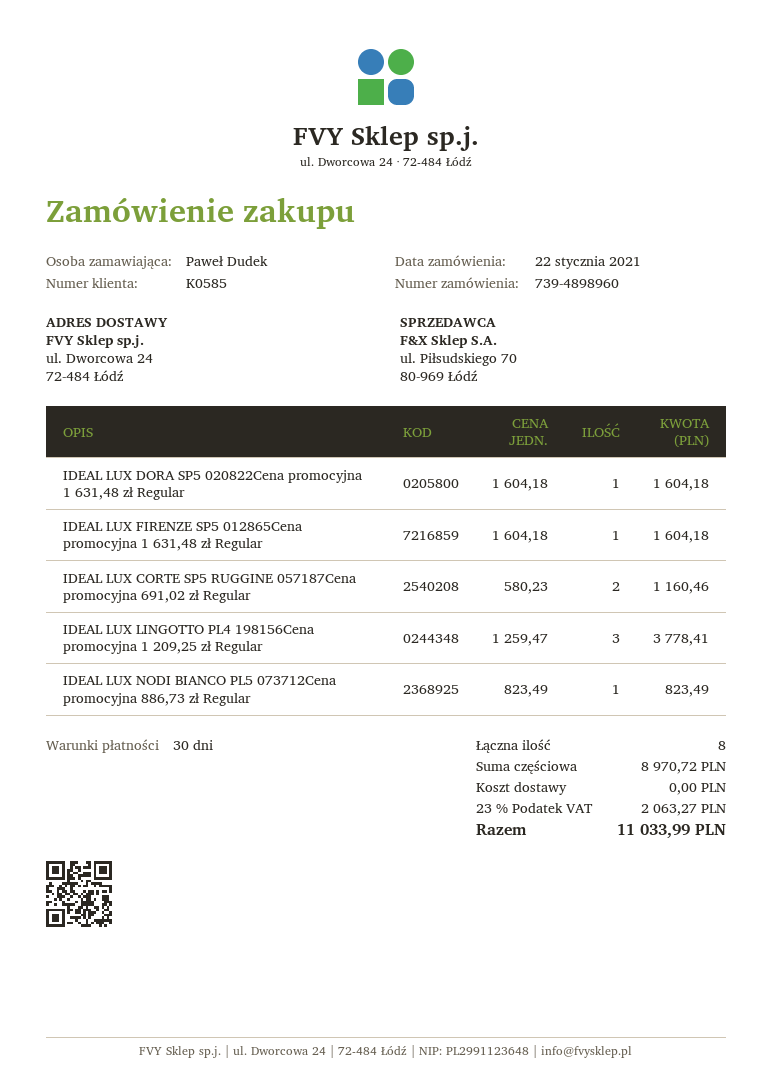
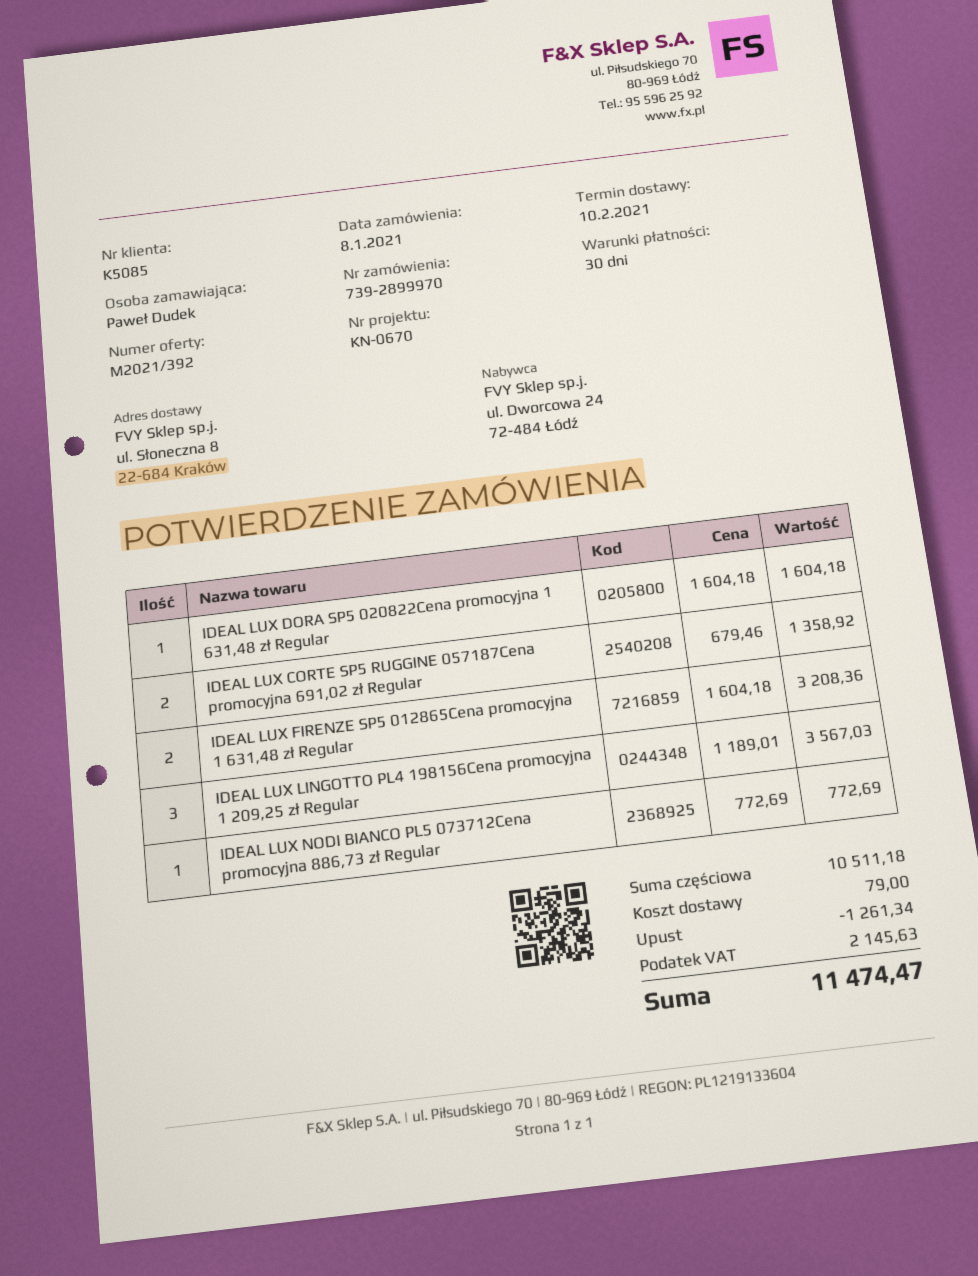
order number: 739-4898960 -> 739-2899970
order date: 2021-01-22 -> 2021-01-08
customer number: K0585 -> K5085
ship to: ul. Dworcowa 24, 72-484 Łódź -> ul. Słoneczna 8, 22-684 Kraków
IDEAL LUX FIRENZE SP5 012865Cena promocyjna 1 631,48 zł Regular: 1 x 1604.18 = 1604.18 -> 2 x 1604.18 = 3208.36
IDEAL LUX CORTE SP5 RUGGINE 057187Cena promocyjna 691,02 zł Regular: 2 x 580.23 = 1160.46 -> 2 x 679.46 = 1358.92
IDEAL LUX LINGOTTO PL4 198156Cena promocyjna 1 209,25 zł Regular: 3 x 1259.47 = 3778.41 -> 3 x 1189.01 = 3567.03
IDEAL LUX NODI BIANCO PL5 073712Cena promocyjna 886,73 zł Regular: 1 x 823.49 = 823.49 -> 1 x 772.69 = 772.69
subtotal: 8970.72 -> 10511.18
discount: none -> 1261.34
shipping: 0.00 -> 79.00
tax: 2063.27 -> 2145.63
total: 11033.99 -> 11474.47

